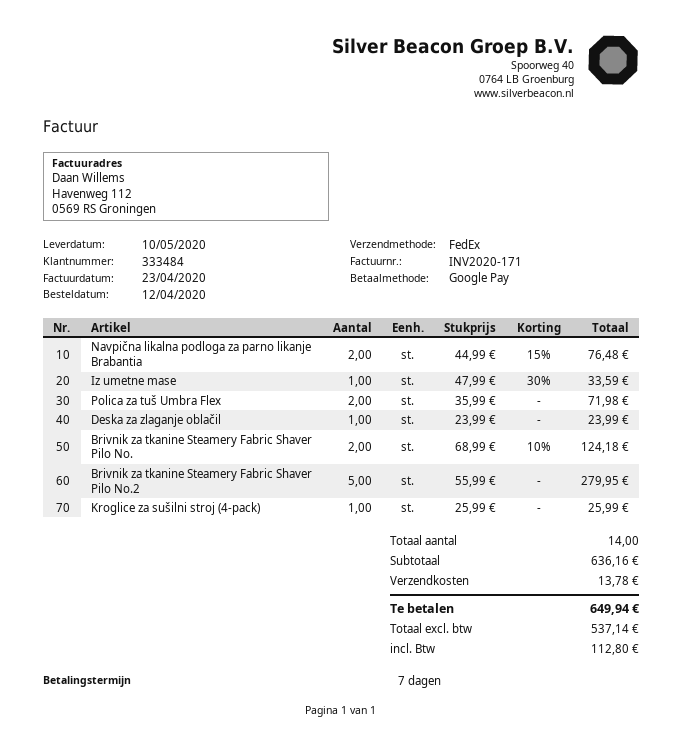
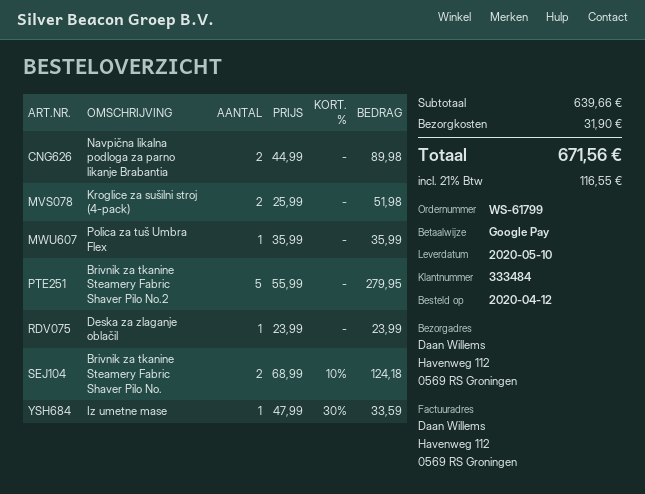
Navpična likalna podloga za parno likanje Brabantia: 2 x 44.99 - 15% = 76.48 -> 2 x 44.99 = 89.98
Polica za tuš Umbra Flex: 2 x 35.99 = 71.98 -> 1 x 35.99 = 35.99
Kroglice za sušilni stroj (4-pack): 1 x 25.99 = 25.99 -> 2 x 25.99 = 51.98
subtotal: 636.16 -> 639.66
shipping: 13.78 -> 31.90
tax: 112.80 -> 116.55
total: 649.94 -> 671.56

